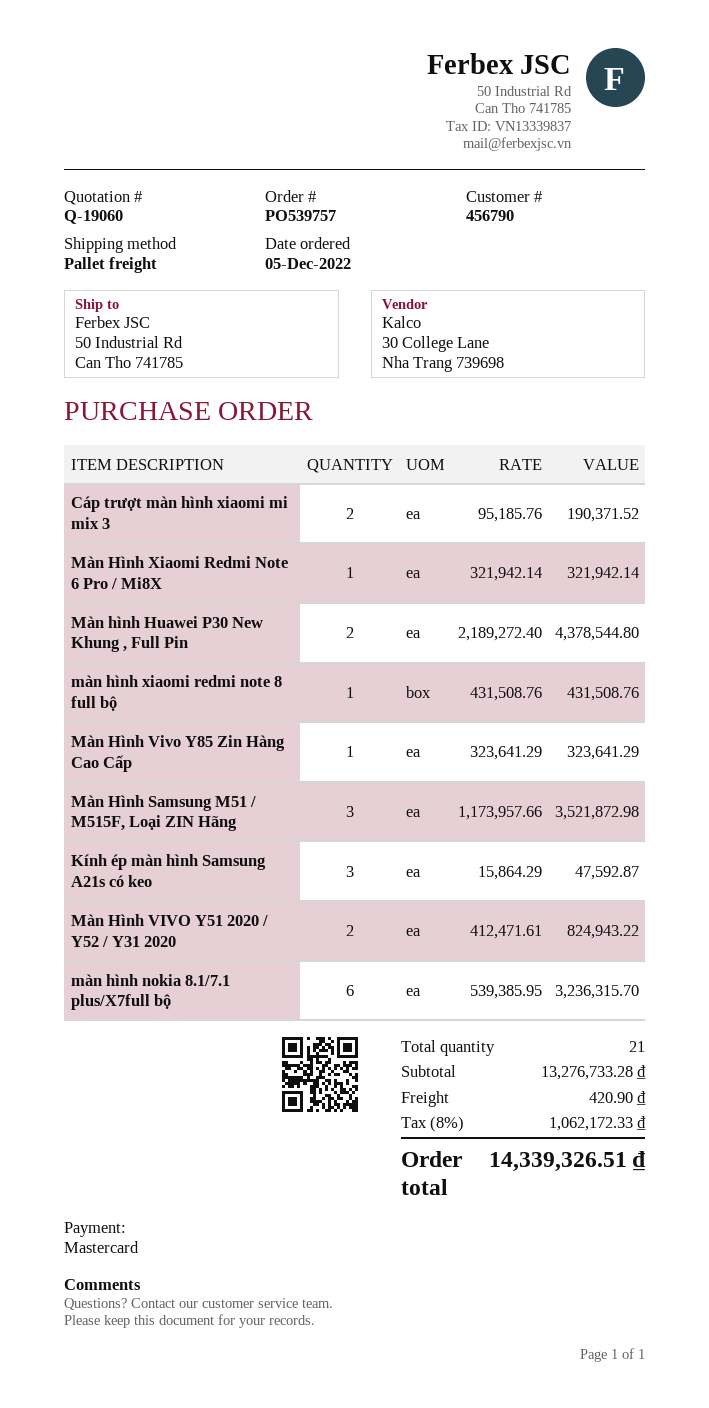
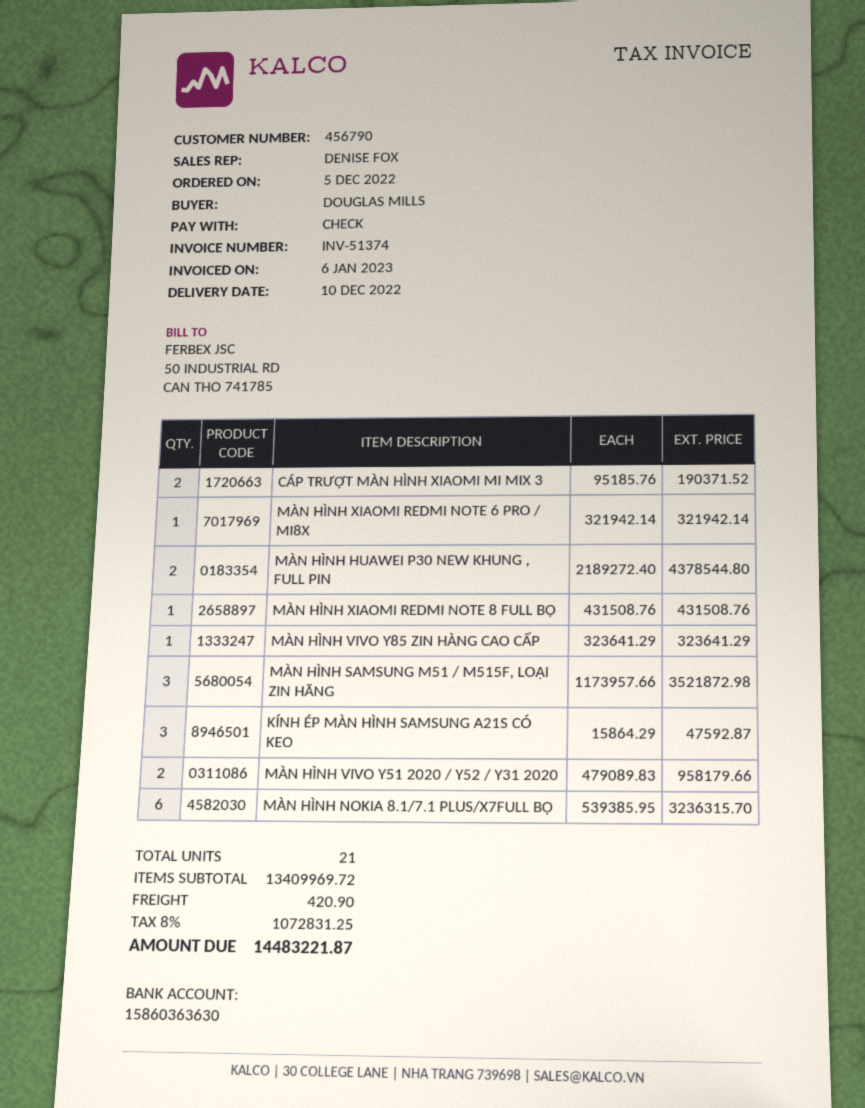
payment method: Mastercard -> cheque
Màn Hình VIVO Y51 2020 / Y52 / Y31 2020: 2 x 412471.61 = 824943.22 -> 2 x 479089.83 = 958179.66
subtotal: 13276733.28 -> 13409969.72
tax: 8% = 1062172.33 -> 8% = 1072831.25
total: 14339326.51 -> 14483221.87

